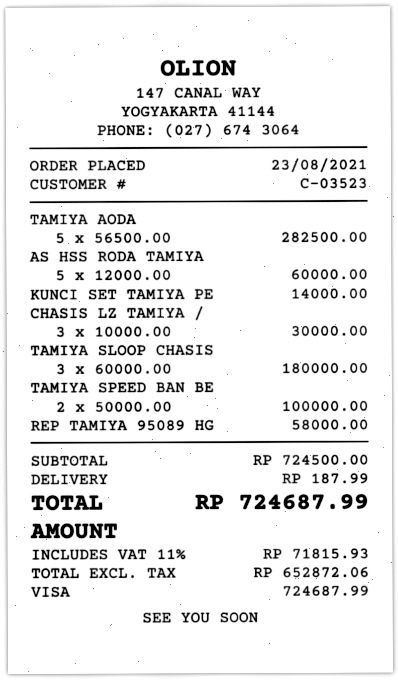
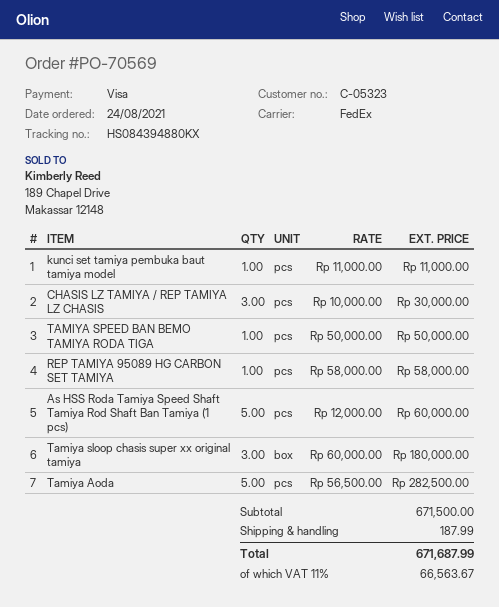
order date: 2021-08-23 -> 2021-08-24
customer number: C-03523 -> C-05323
KUNCI SET TAMIYA PE: 1 x 14000.00 = 14000.00 -> 1 x 11000.00 = 11000.00
TAMIYA SPEED BAN BE: 2 x 50000.00 = 100000.00 -> 1 x 50000.00 = 50000.00
subtotal: 724500.00 -> 671500.00
tax: 11% = 71815.93 -> 11% = 66563.67
total: 724687.99 -> 671687.99

